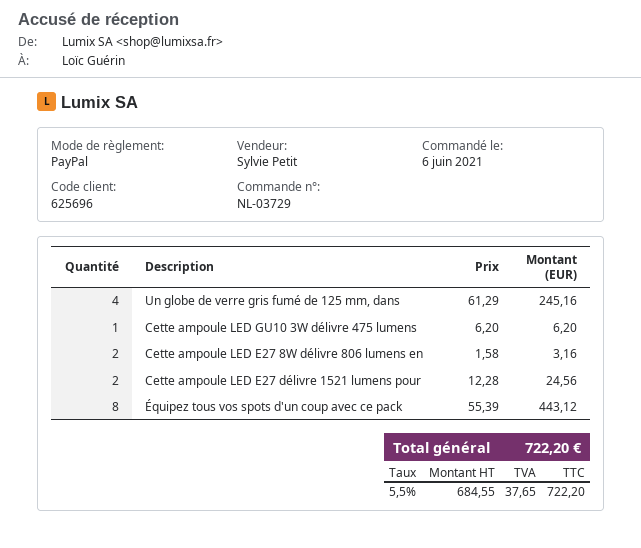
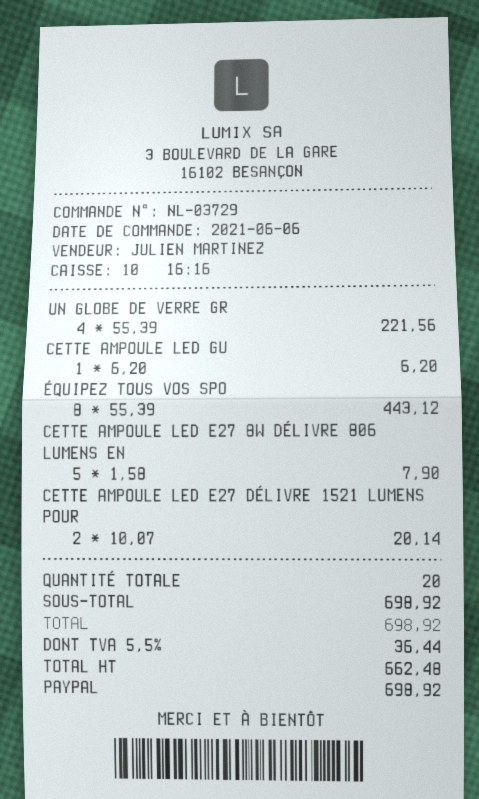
sales rep: Sylvie Petit -> JULIEN MARTINEZ
Un globe de verre gris fumé de 125 mm, dans: 4 x 61.29 = 245.16 -> 4 x 55.39 = 221.56
Cette ampoule LED E27 8W délivre 806 lumens en: 2 x 1.58 = 3.16 -> 5 x 1.58 = 7.90
Cette ampoule LED E27 délivre 1521 lumens pour: 2 x 12.28 = 24.56 -> 2 x 10.07 = 20.14
net: 684.55 -> 662.48
tax: 5.5% = 37.65 -> 5.5% = 36.44
total: 722.20 -> 698.92

